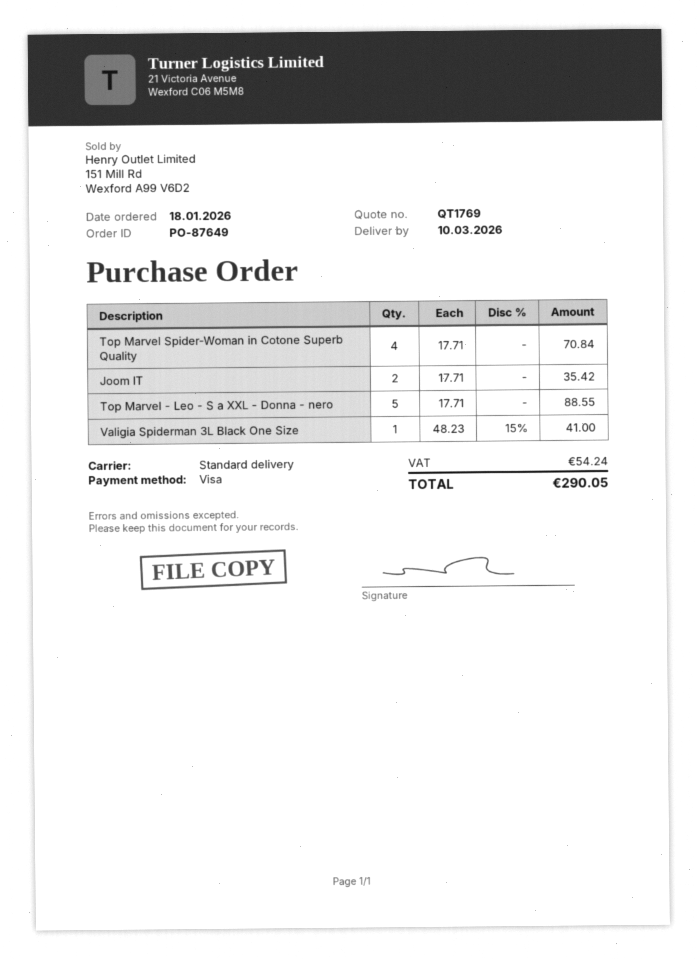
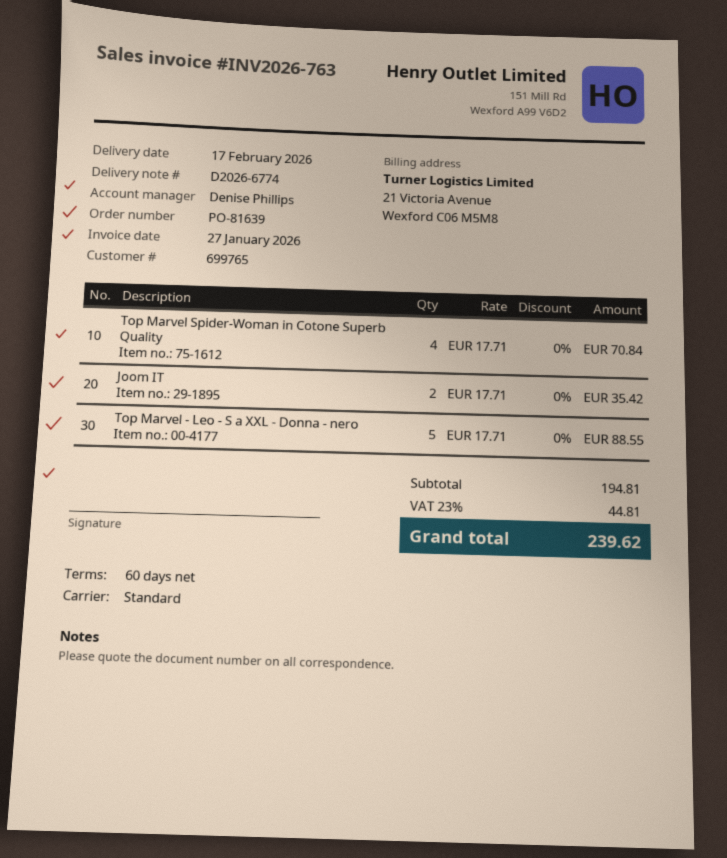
order number: PO-87649 -> PO-81639
delivery date: 2026-03-10 -> 2026-02-17
Valigia Spiderman 3L Black One Size: 1 x 48.23 - 15% = 41.00 -> none
tax: 54.24 -> 44.81
total: 290.05 -> 239.62

